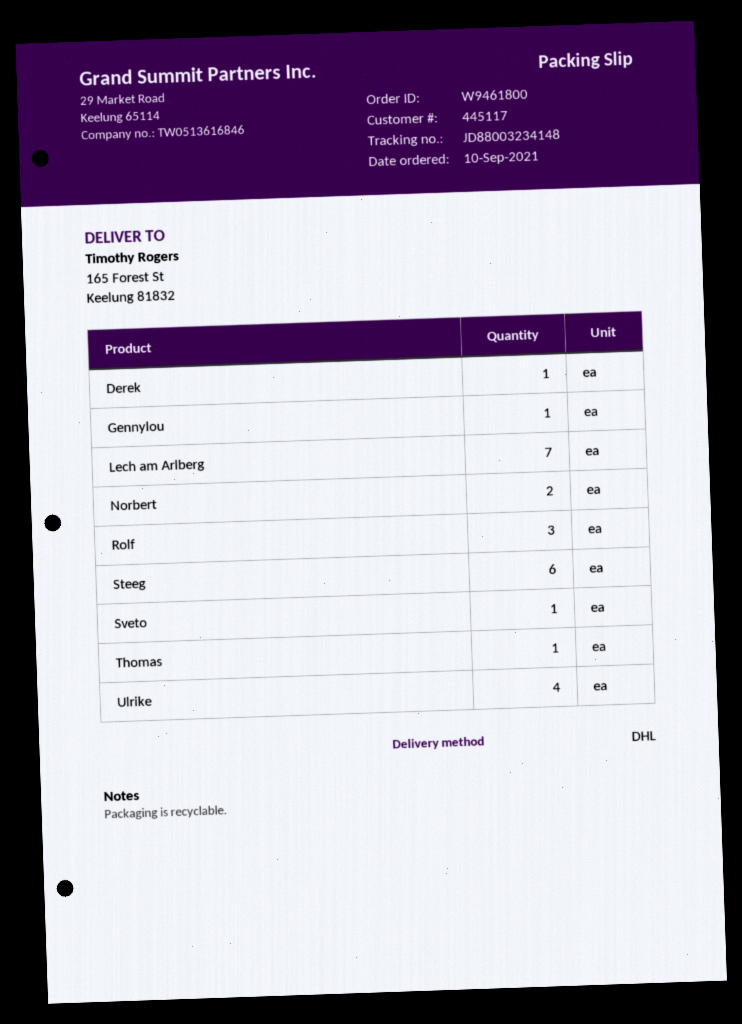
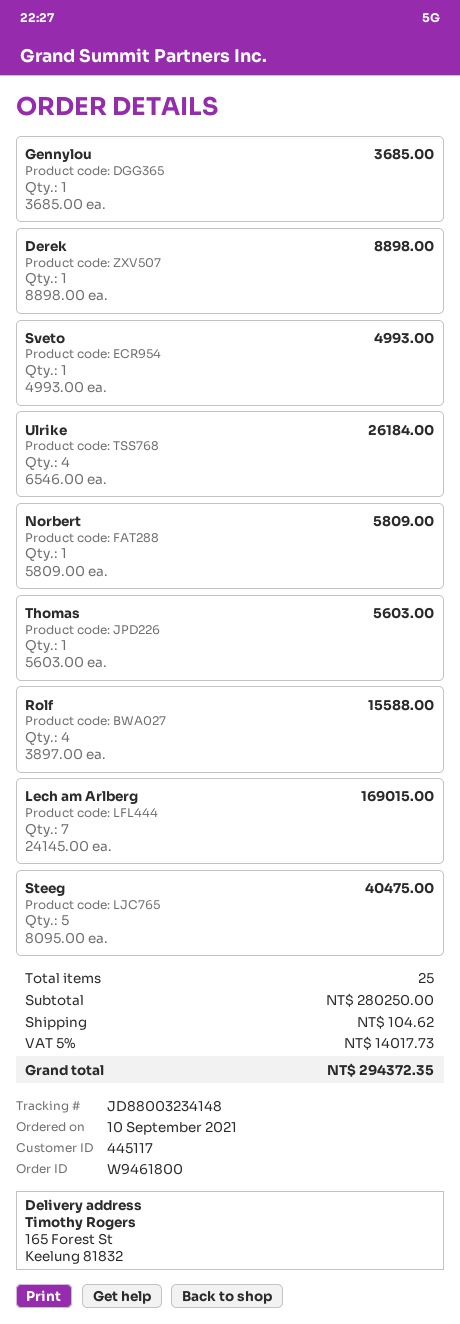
Norbert: 2 -> 1
Rolf: 3 -> 4
Steeg: 6 -> 5

